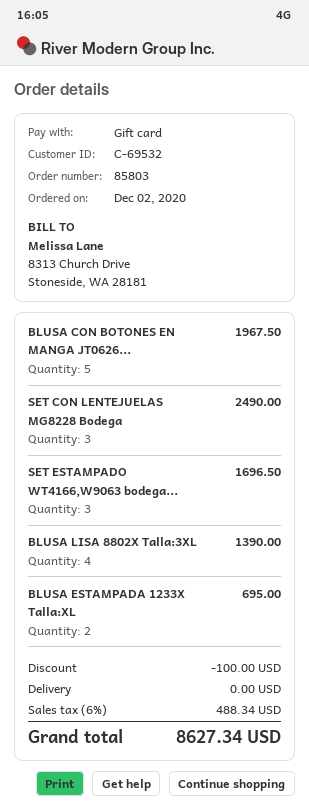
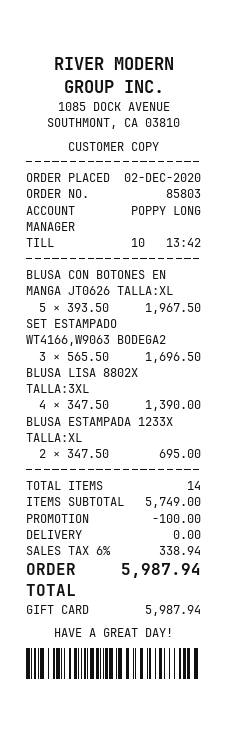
SET CON LENTEJUELAS MG8228 Bodega: 3 for 2490.00 -> none
tax: 6% = 488.34 -> 6% = 338.94
total: 8627.34 -> 5987.94

